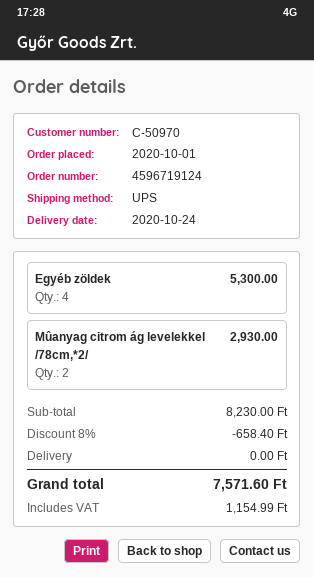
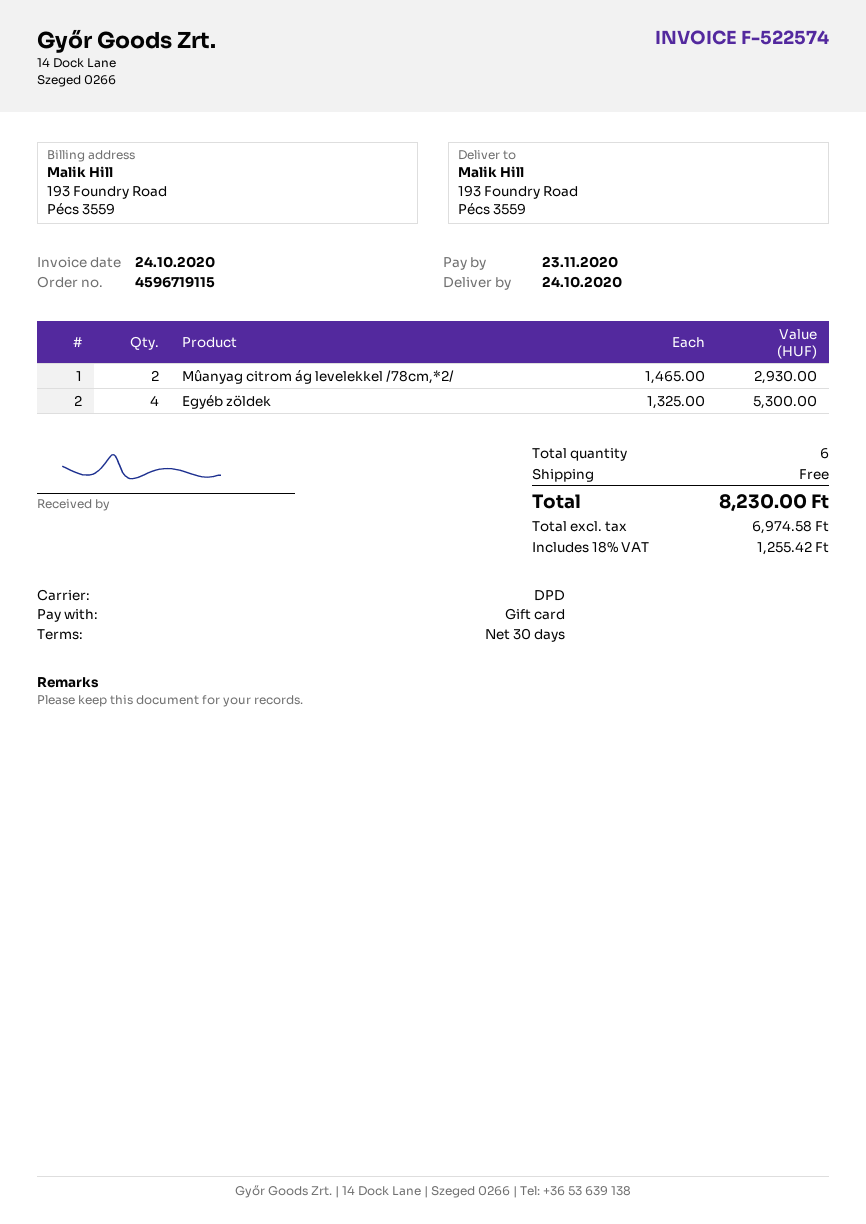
order number: 4596719124 -> 4596719115
shipping method: UPS -> DPD
discount: 8% = 658.40 -> none
tax: 1154.99 -> 1255.42
total: 7571.60 -> 8230.00

